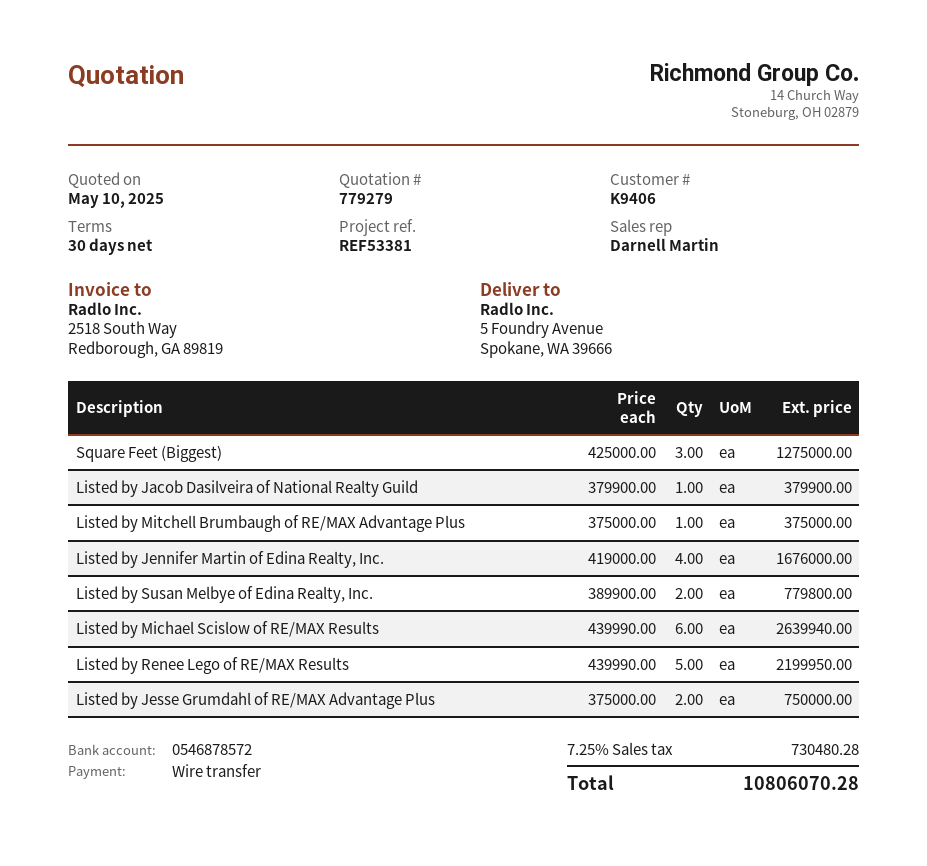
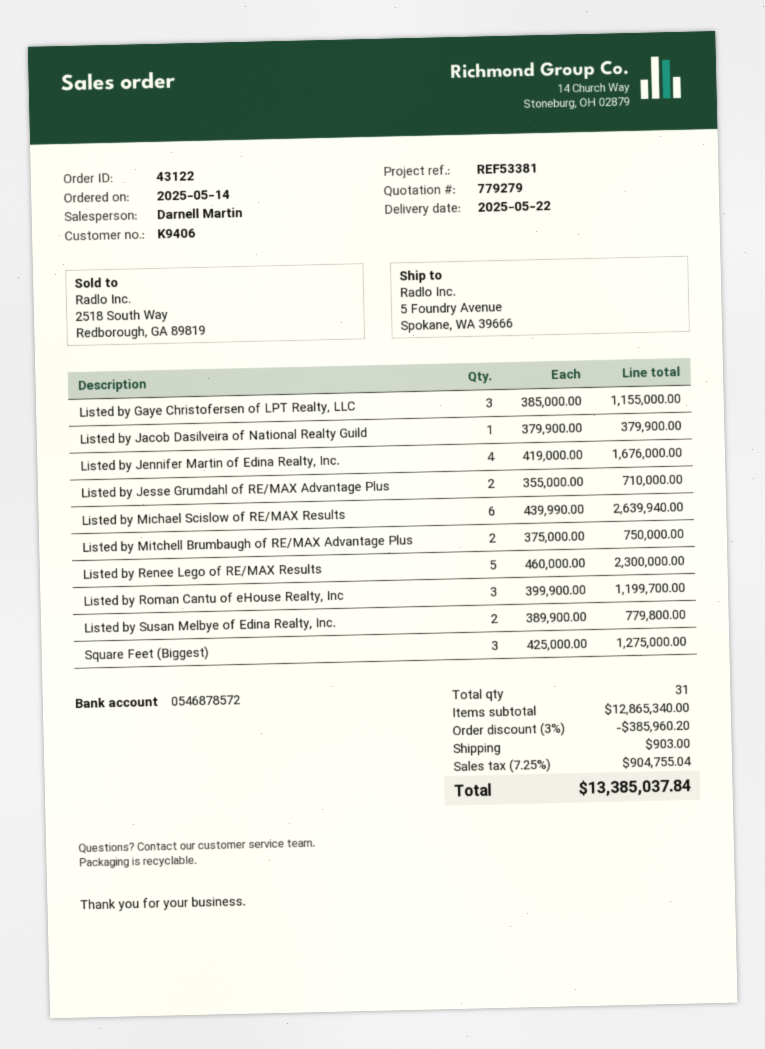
Listed by Mitchell Brumbaugh of RE/MAX Advantage Plus: 1 x 375000.00 = 375000.00 -> 2 x 375000.00 = 750000.00
Listed by Renee Lego of RE/MAX Results: 5 x 439990.00 = 2199950.00 -> 5 x 460000.00 = 2300000.00
Listed by Jesse Grumdahl of RE/MAX Advantage Plus: 2 x 375000.00 = 750000.00 -> 2 x 355000.00 = 710000.00
Listed by Gaye Christofersen of LPT Realty, LLC: none -> 3 x 385000.00 = 1155000.00
Listed by Roman Cantu of eHouse Realty, Inc: none -> 3 x 399900.00 = 1199700.00
discount: none -> 3% = 385960.20
shipping: none -> 903.00
tax: 7.25% = 730480.28 -> 7.25% = 904755.04
total: 10806070.28 -> 13385037.84

